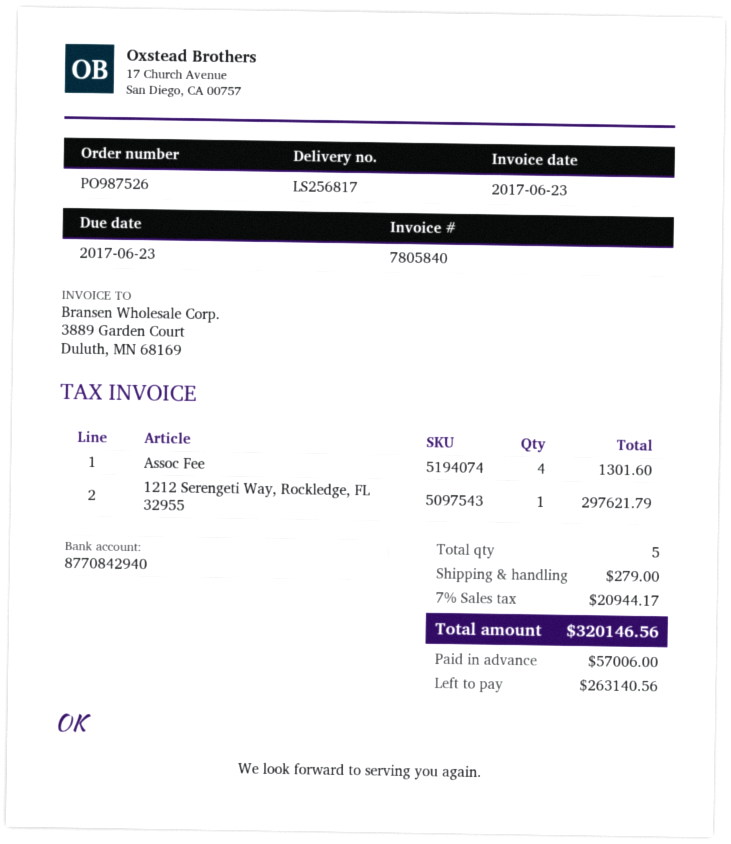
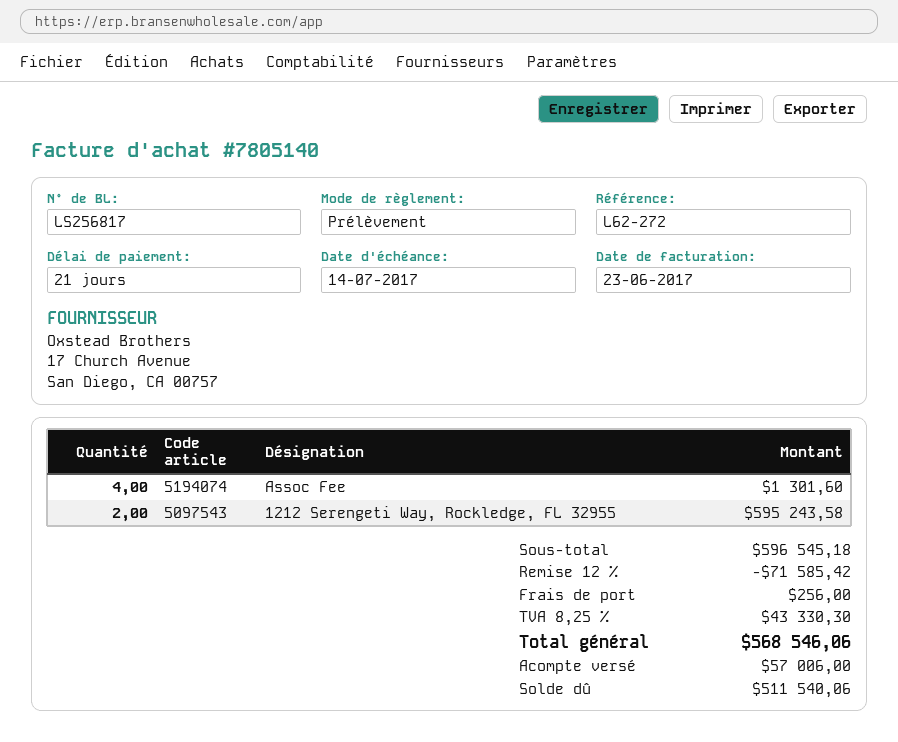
invoice number: 7805840 -> 7805140
due date: 2017-06-23 -> 2017-07-14
1212 Serengeti Way, Rockledge, FL 32955: 1 for 297621.79 -> 2 for 595243.58
discount: none -> 12% = 71585.42
shipping: 279.00 -> 256.00
tax: 7% = 20944.17 -> 8.25% = 43330.30
total: 320146.56 -> 568546.06
balance: 263140.56 -> 511540.06

